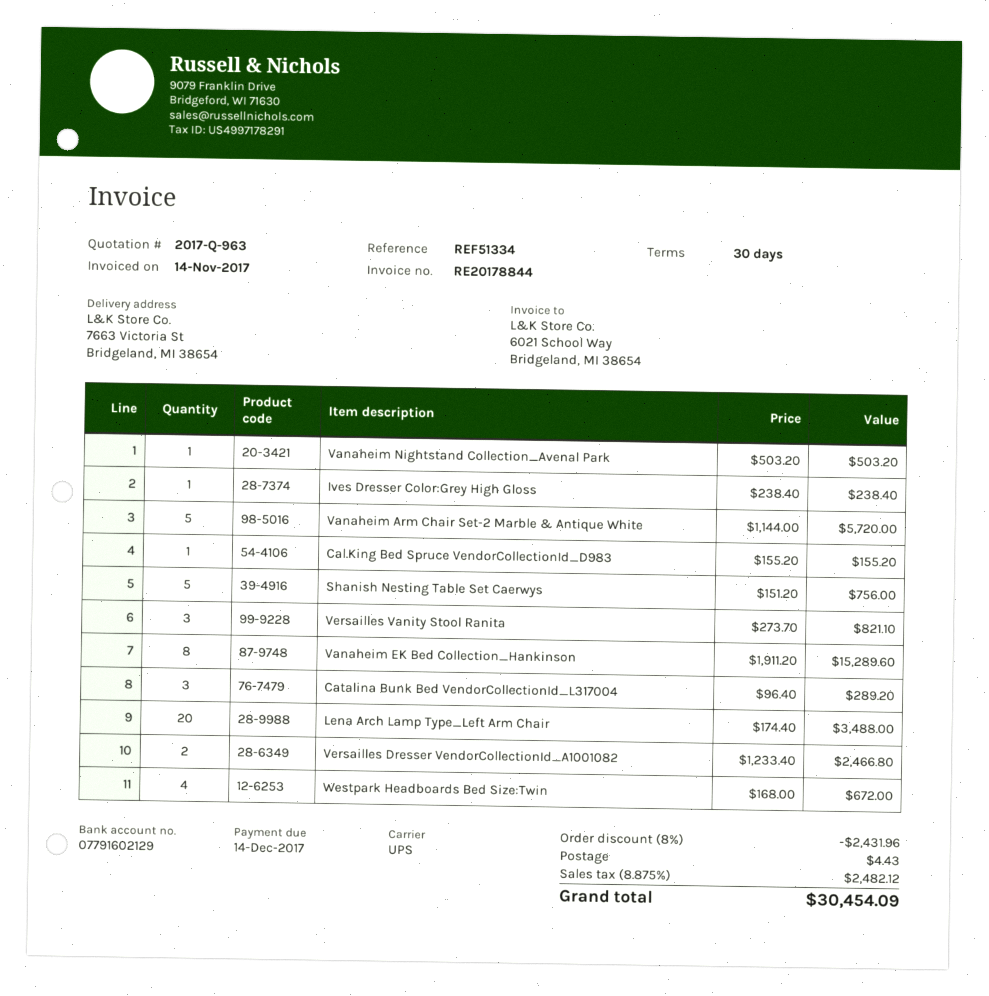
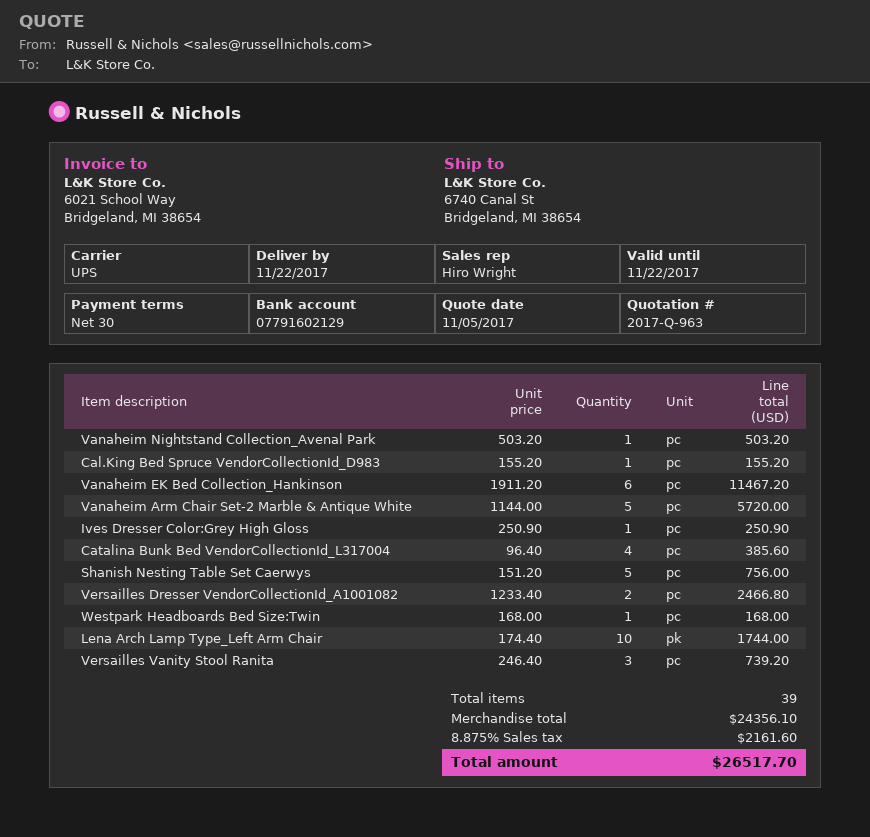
ship to: 7663 Victoria St, Bridgeland, MI 38654 -> 6740 Canal St, Bridgeland, MI 38654
Ives Dresser Color:Grey High Gloss: 1 x 238.40 = 238.40 -> 1 x 250.90 = 250.90
Versailles Vanity Stool Ranita: 3 x 273.70 = 821.10 -> 3 x 246.40 = 739.20
Vanaheim EK Bed Collection_Hankinson: 8 x 1911.20 = 15289.60 -> 6 x 1911.20 = 11467.20
Catalina Bunk Bed VendorCollectionId_L317004: 3 x 96.40 = 289.20 -> 4 x 96.40 = 385.60
Lena Arch Lamp Type_Left Arm Chair: 20 x 174.40 = 3488.00 -> 10 x 174.40 = 1744.00
Westpark Headboards Bed Size:Twin: 4 x 168.00 = 672.00 -> 1 x 168.00 = 168.00
discount: 8% = 2431.96 -> none
shipping: 4.43 -> none
tax: 8.875% = 2482.12 -> 8.875% = 2161.60
total: 30454.09 -> 26517.70

